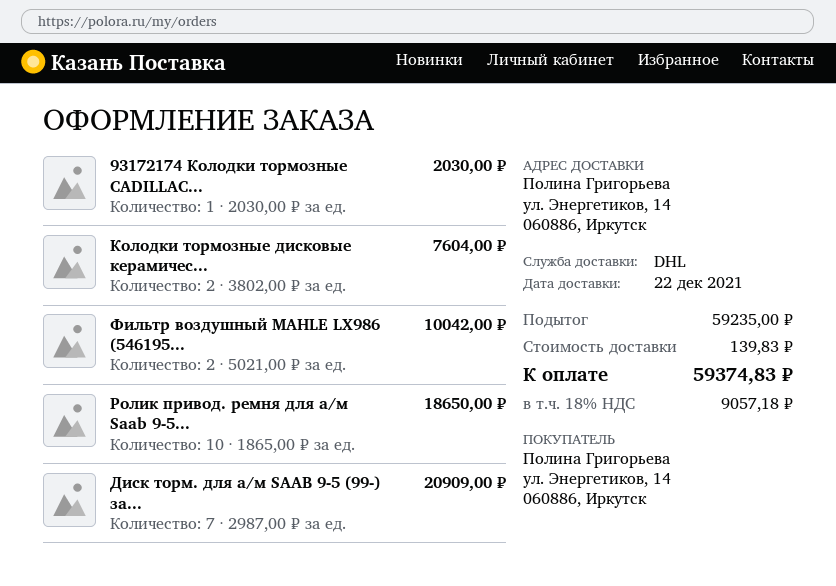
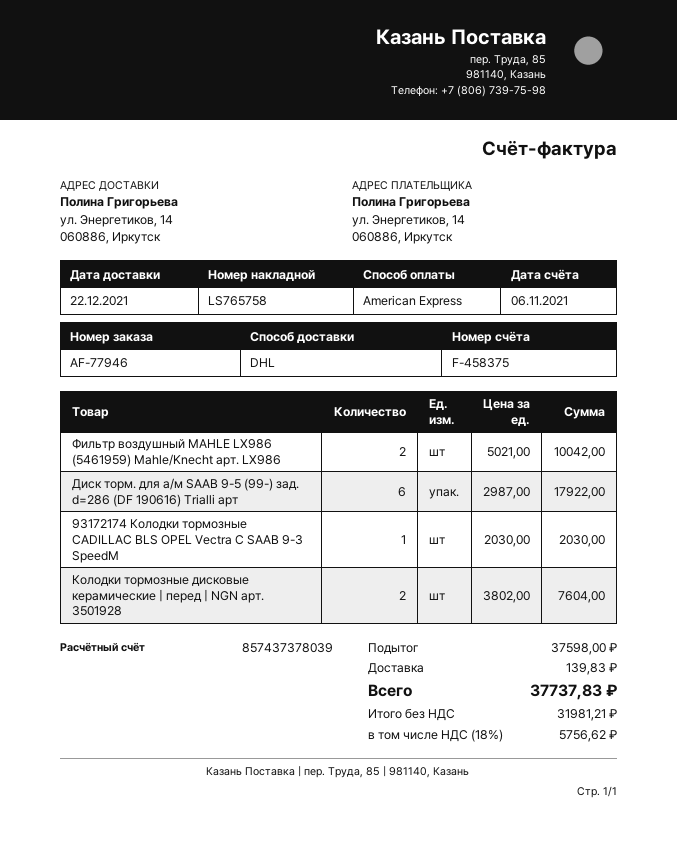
Ролик привод. ремня для а/м Saab 9-5...: 10 x 1865.00 = 18650.00 -> none
Диск торм. для а/м SAAB 9-5 (99-) за...: 7 x 2987.00 = 20909.00 -> 6 x 2987.00 = 17922.00
subtotal: 59235.00 -> 37598.00
tax: 18% = 9057.18 -> 18% = 5756.62
total: 59374.83 -> 37737.83

